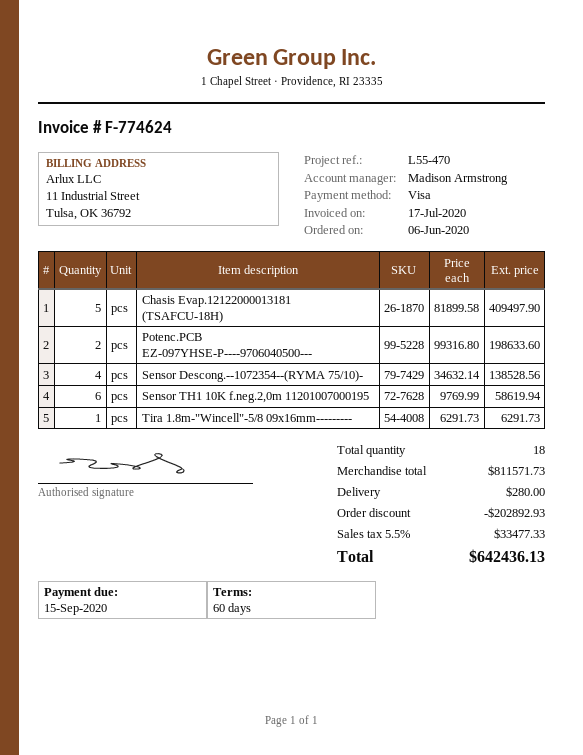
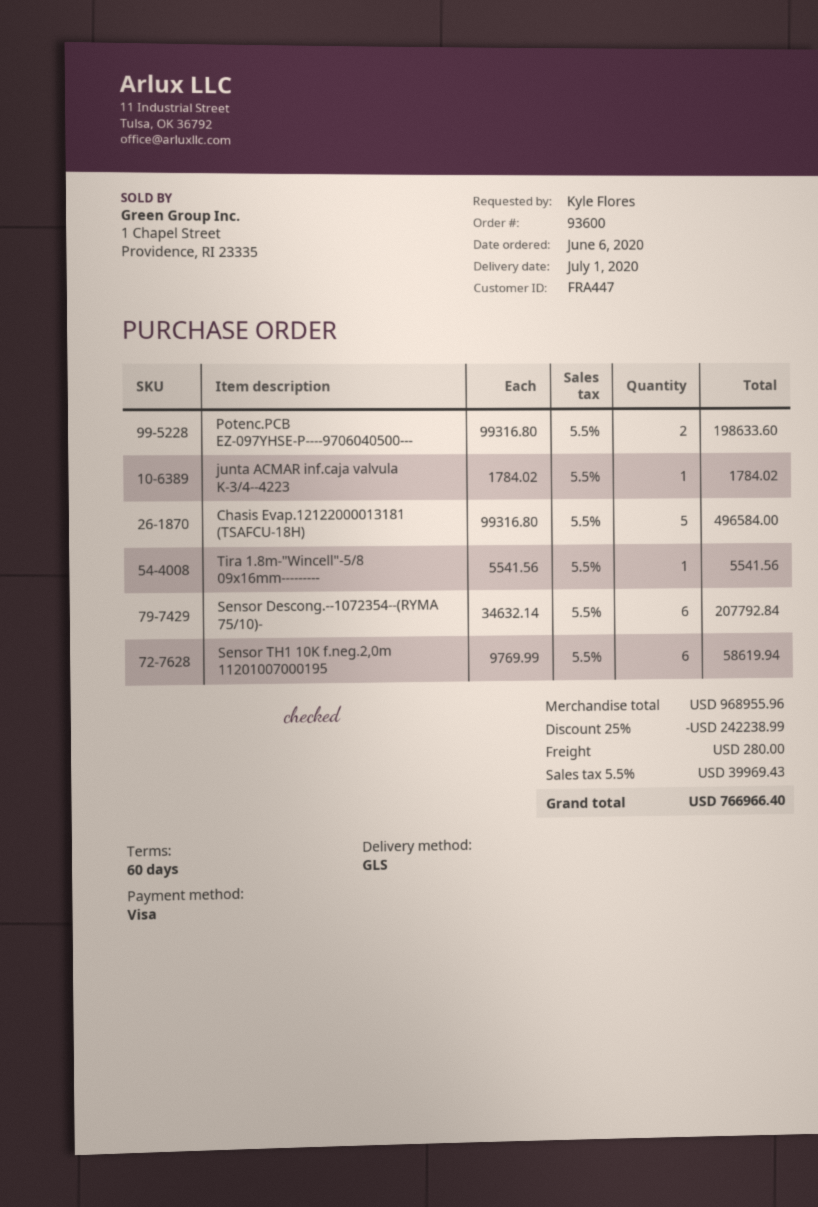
Chasis Evap.12122000013181 (TSAFCU-18H): 5 x 81899.58 = 409497.90 -> 5 x 99316.80 = 496584.00
Sensor Descong.--1072354--(RYMA 75/10)-: 4 x 34632.14 = 138528.56 -> 6 x 34632.14 = 207792.84
Tira 1.8m-"Wincell"-5/8 09x16mm---------: 1 x 6291.73 = 6291.73 -> 1 x 5541.56 = 5541.56
junta ACMAR inf.caja valvula K-3/4--4223: none -> 1 x 1784.02 = 1784.02
subtotal: 811571.73 -> 968955.96
discount: 202892.93 -> 242238.99
tax: 5.5% = 33477.33 -> 5.5% = 39969.43
total: 642436.13 -> 766966.40

